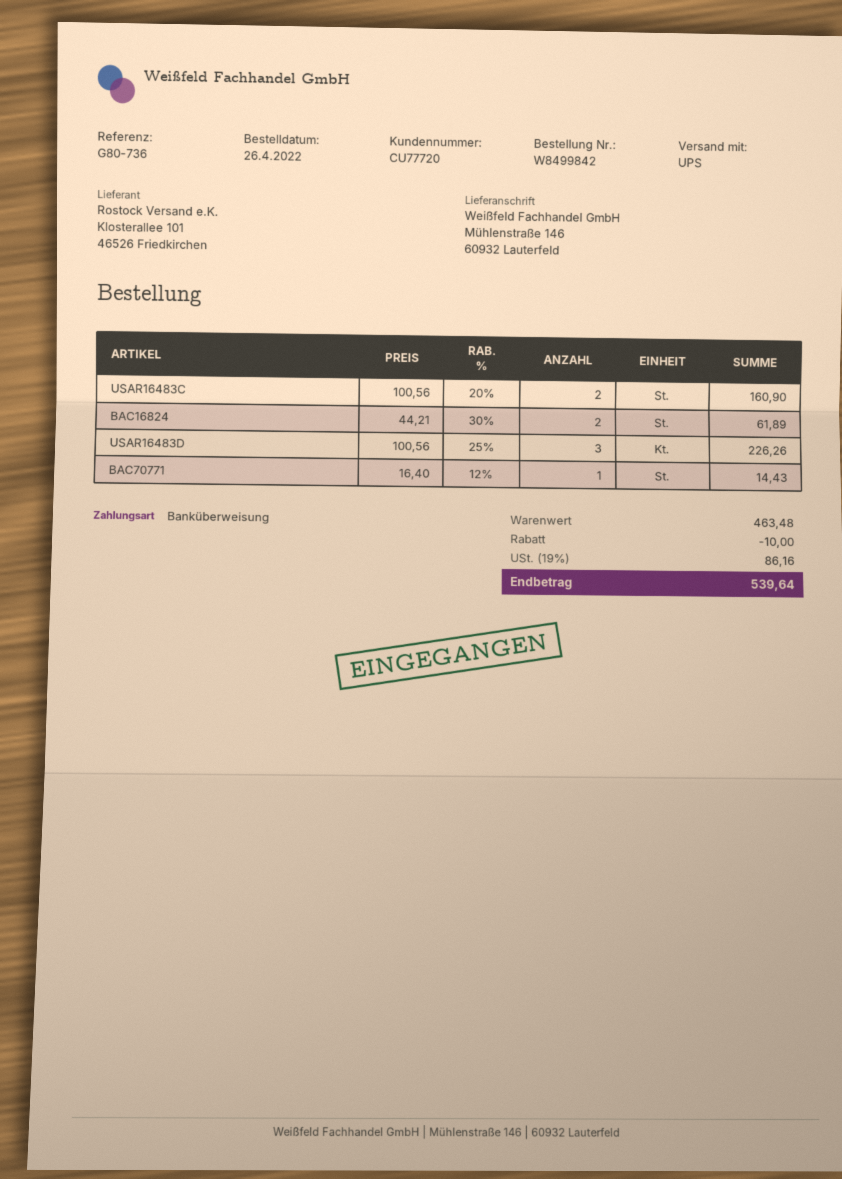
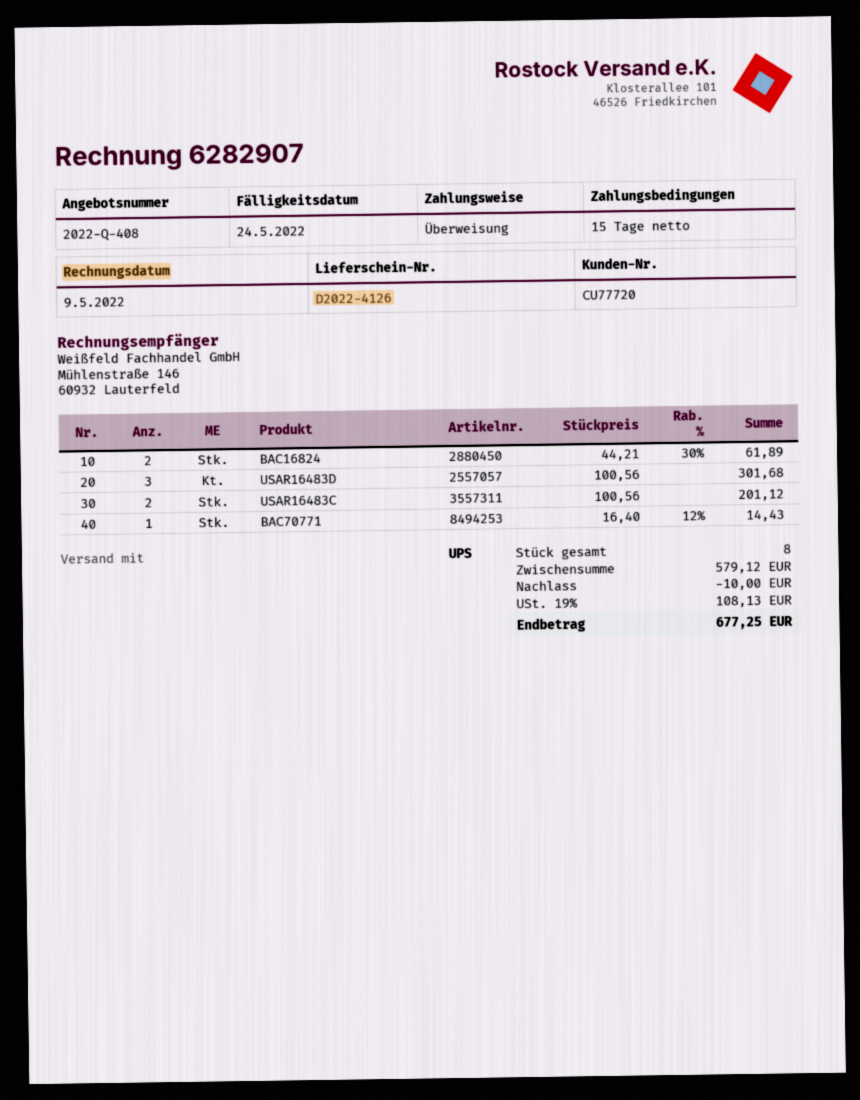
USAR16483C: 2 x 100.56 - 20% = 160.90 -> 2 x 100.56 = 201.12
USAR16483D: 3 x 100.56 - 25% = 226.26 -> 3 x 100.56 = 301.68
subtotal: 463.48 -> 579.12
tax: 19% = 86.16 -> 19% = 108.13
total: 539.64 -> 677.25

